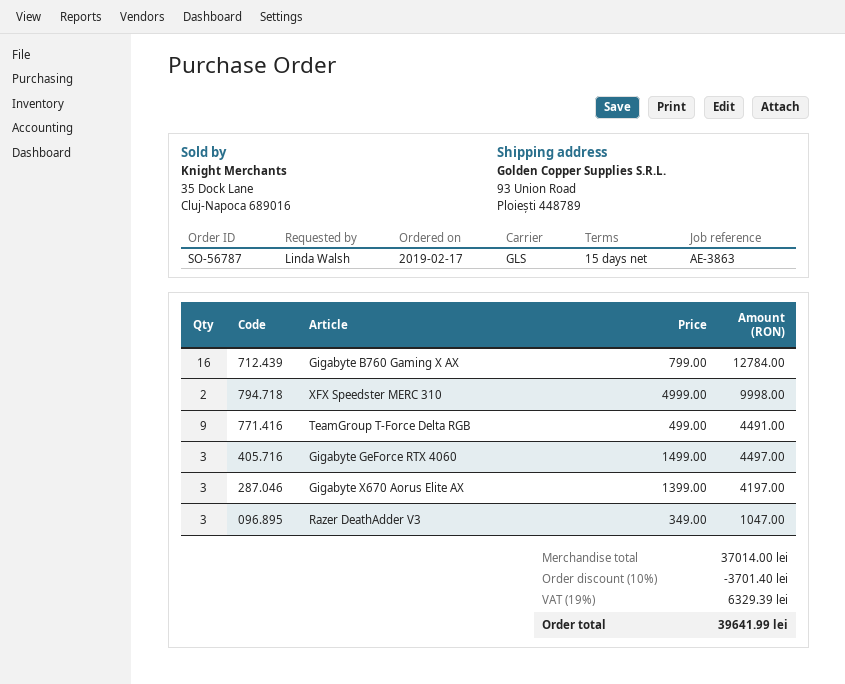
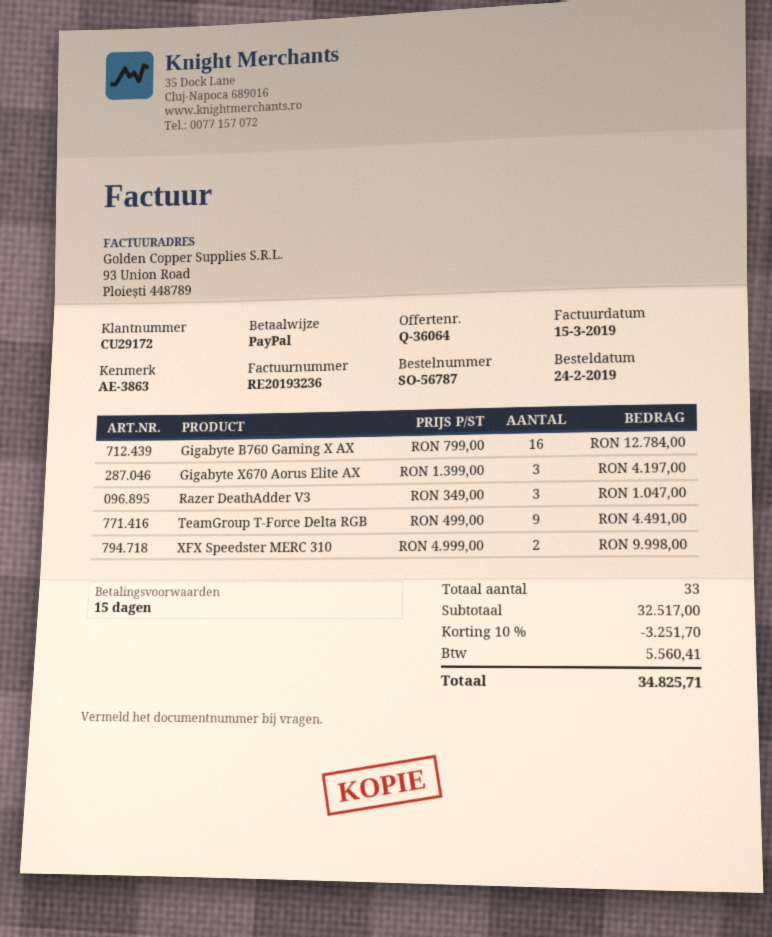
order date: 2019-02-17 -> 2019-02-24
Gigabyte GeForce RTX 4060: 3 x 1499.00 = 4497.00 -> none
subtotal: 37014.00 -> 32517.00
discount: 10% = 3701.40 -> 10% = 3251.70
tax: 6329.39 -> 5560.41
total: 39641.99 -> 34825.71

